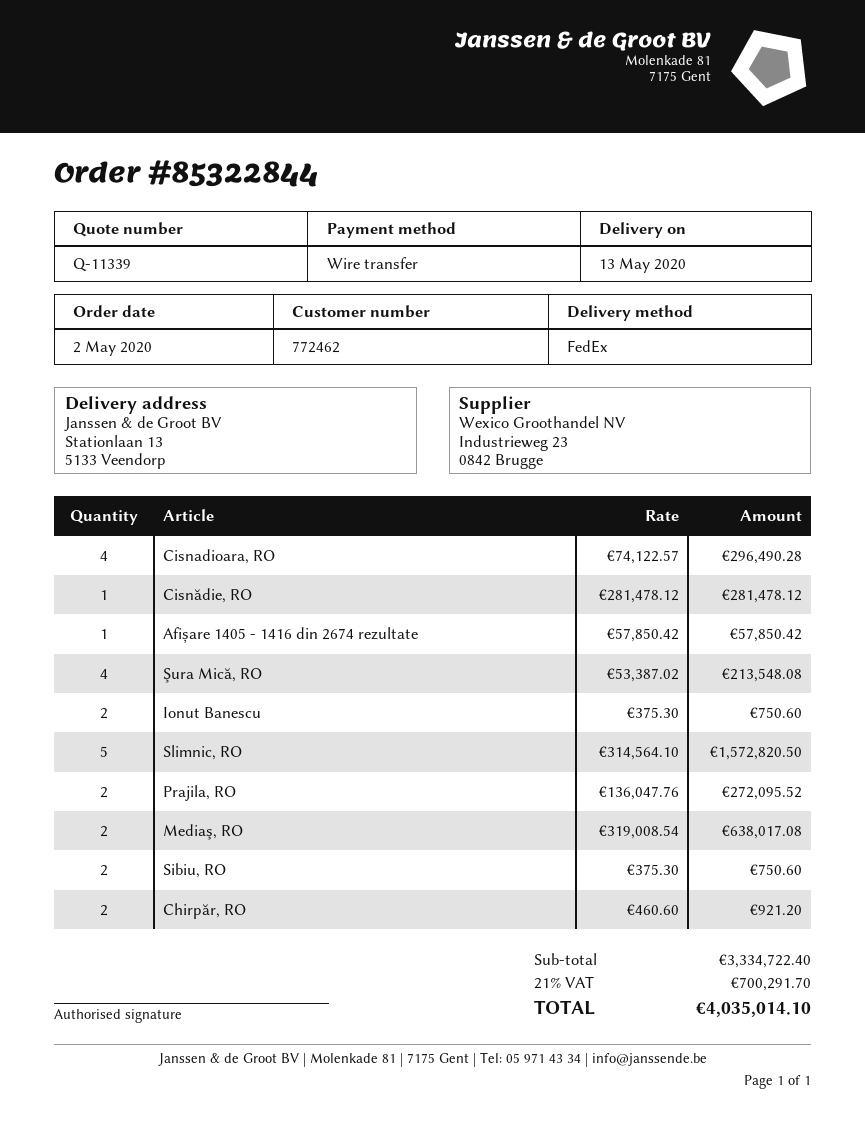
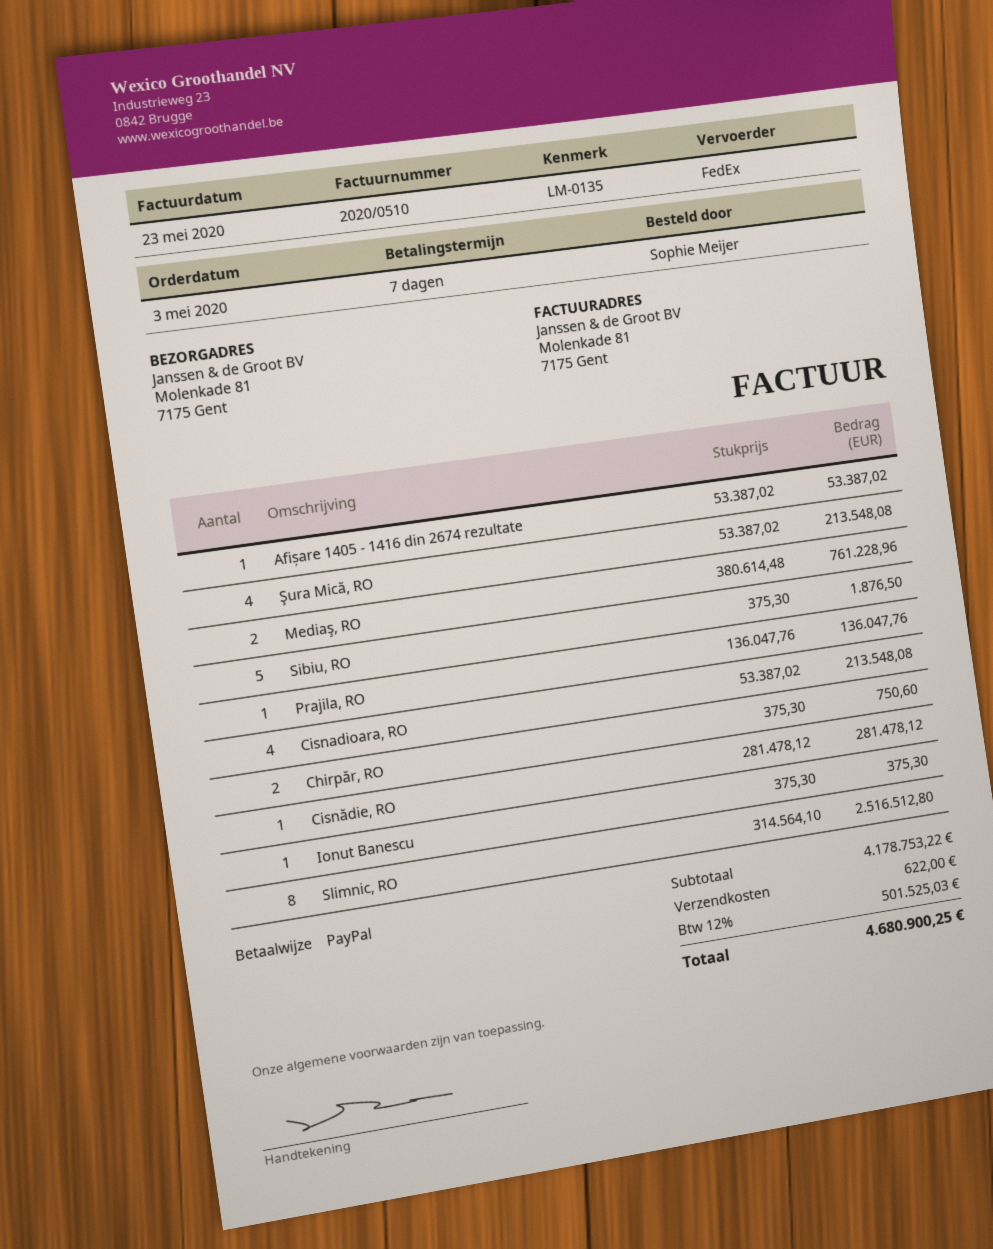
order date: 2020-05-02 -> 2020-05-03
payment method: bank transfer -> PayPal
ship to: Stationlaan 13, 5133 Veendorp -> Molenkade 81, 7175 Gent
Cisnadioara, RO: 4 x 74122.57 = 296490.28 -> 4 x 53387.02 = 213548.08
Afișare 1405 - 1416 din 2674 rezultate: 1 x 57850.42 = 57850.42 -> 1 x 53387.02 = 53387.02
Ionut Banescu: 2 x 375.30 = 750.60 -> 1 x 375.30 = 375.30
Slimnic, RO: 5 x 314564.10 = 1572820.50 -> 8 x 314564.10 = 2516512.80
Prajila, RO: 2 x 136047.76 = 272095.52 -> 1 x 136047.76 = 136047.76
Mediaş, RO: 2 x 319008.54 = 638017.08 -> 2 x 380614.48 = 761228.96
Sibiu, RO: 2 x 375.30 = 750.60 -> 5 x 375.30 = 1876.50
Chirpăr, RO: 2 x 460.60 = 921.20 -> 2 x 375.30 = 750.60
subtotal: 3334722.40 -> 4178753.22
shipping: none -> 622.00
tax: 21% = 700291.70 -> 12% = 501525.03
total: 4035014.10 -> 4680900.25

